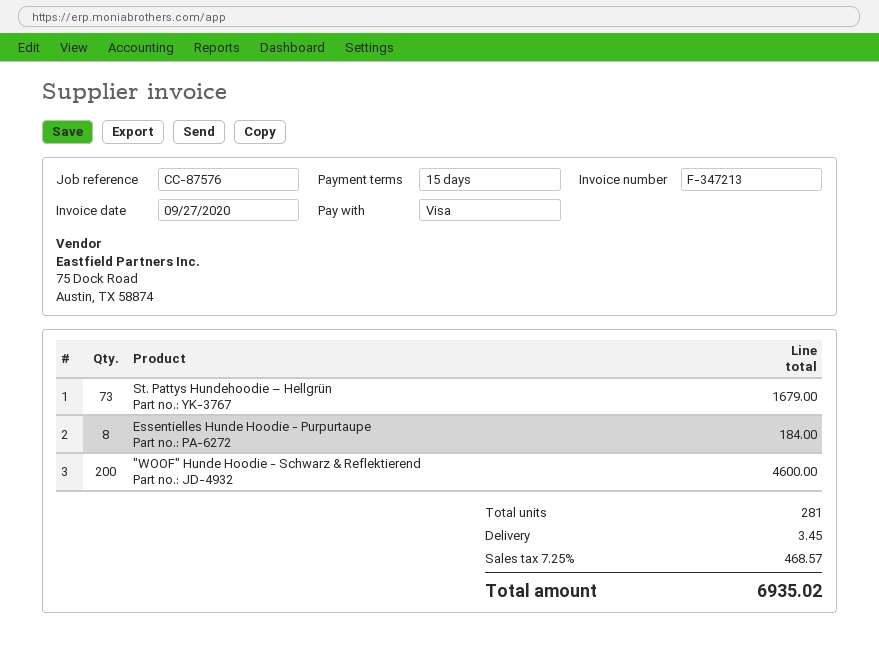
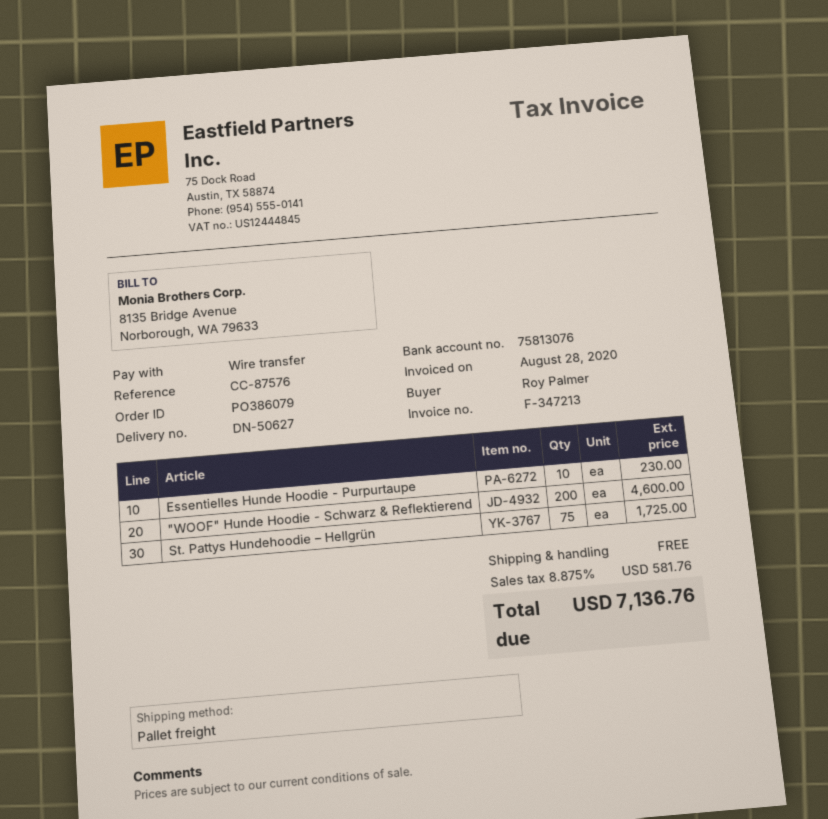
invoice date: 2020-09-27 -> 2020-08-28
payment method: Visa -> bank transfer
St. Pattys Hundehoodie – Hellgrün: 73 for 1679.00 -> 75 for 1725.00
Essentielles Hunde Hoodie - Purpurtaupe: 8 for 184.00 -> 10 for 230.00
shipping: 3.45 -> 0.00
tax: 7.25% = 468.57 -> 8.875% = 581.76
total: 6935.02 -> 7136.76

